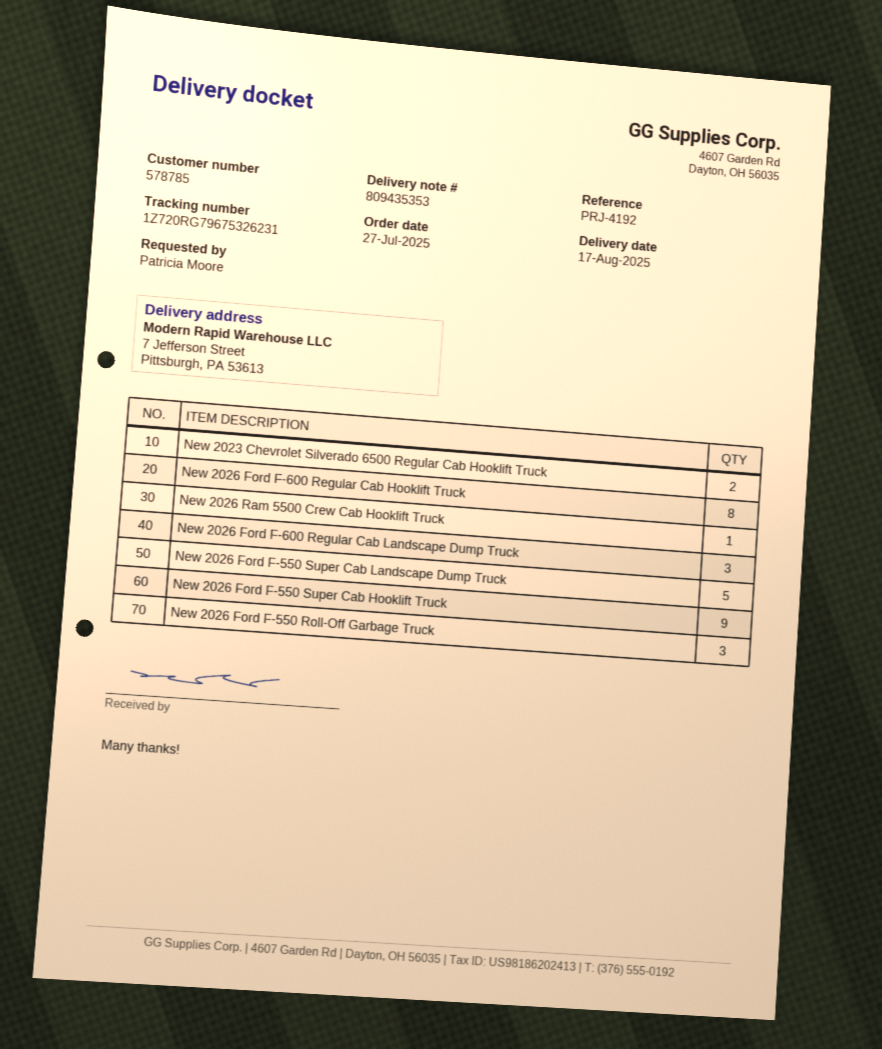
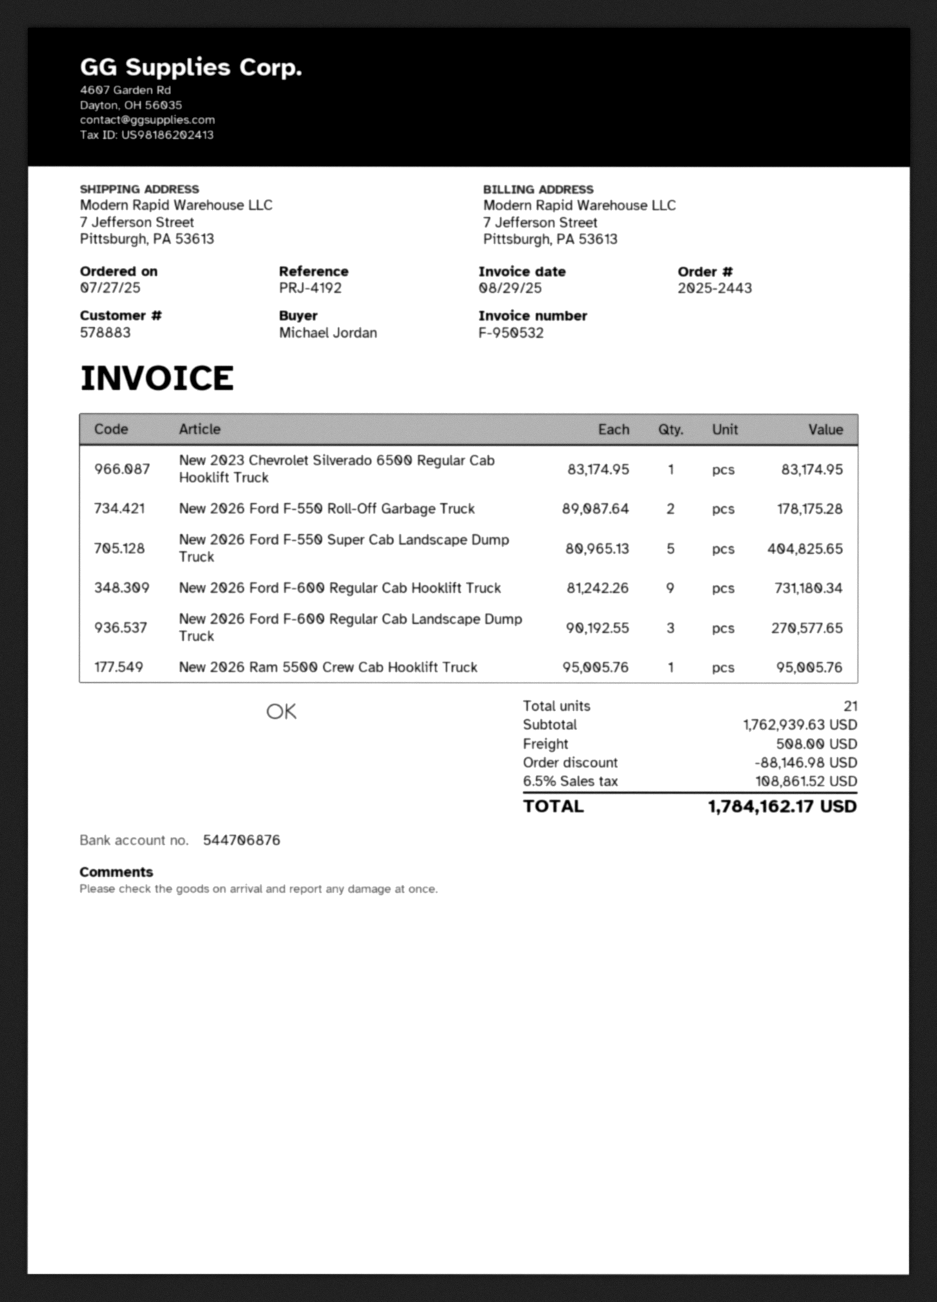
customer number: 578785 -> 578883
ordered by: Patricia Moore -> Michael Jordan
New 2023 Chevrolet Silverado 6500 Regular Cab Hooklift Truck: 2 -> 1
New 2026 Ford F-600 Regular Cab Hooklift Truck: 8 -> 9
New 2026 Ford F-550 Super Cab Hooklift Truck: 9 -> none
New 2026 Ford F-550 Roll-Off Garbage Truck: 3 -> 2

